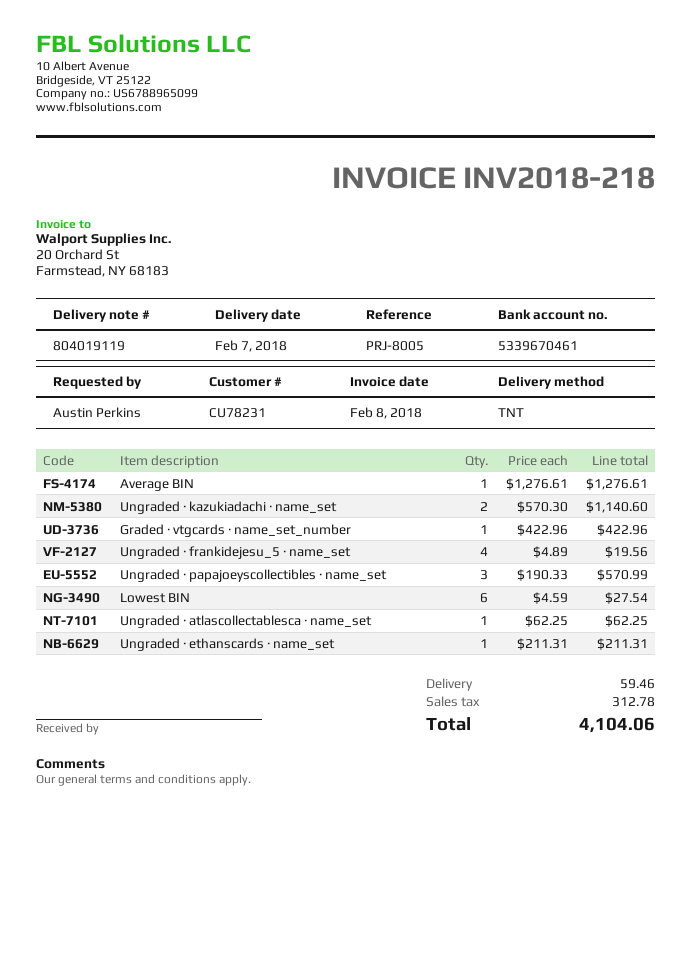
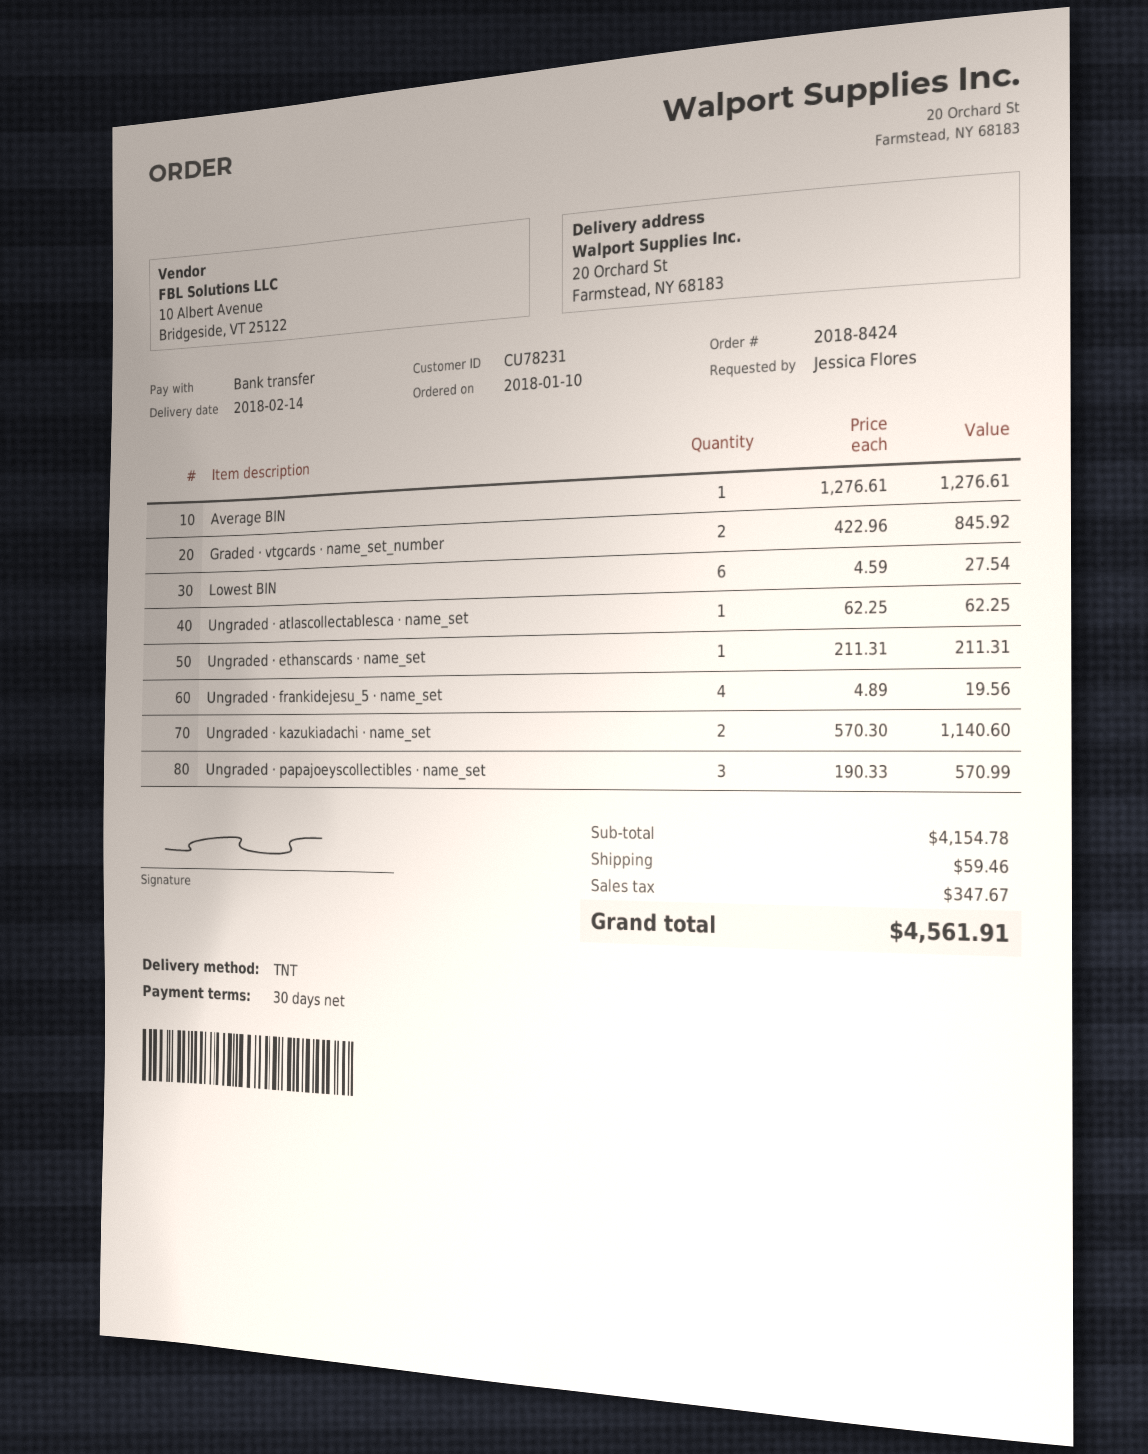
delivery date: 2018-02-07 -> 2018-02-14
ordered by: Austin Perkins -> Jessica Flores
Graded · vtgcards · name_set_number: 1 x 422.96 = 422.96 -> 2 x 422.96 = 845.92
tax: 312.78 -> 347.67
total: 4104.06 -> 4561.91

